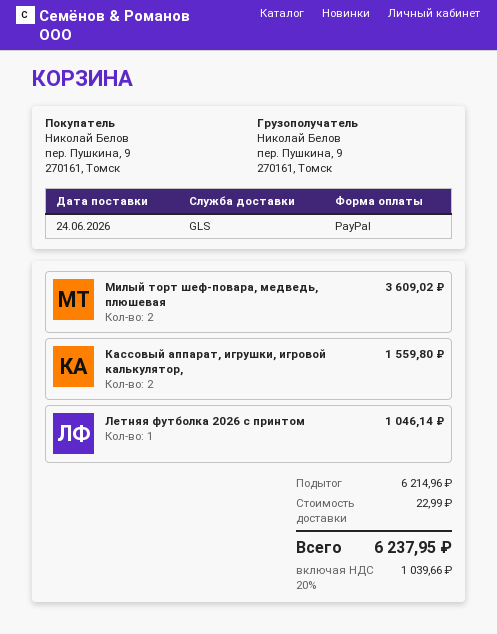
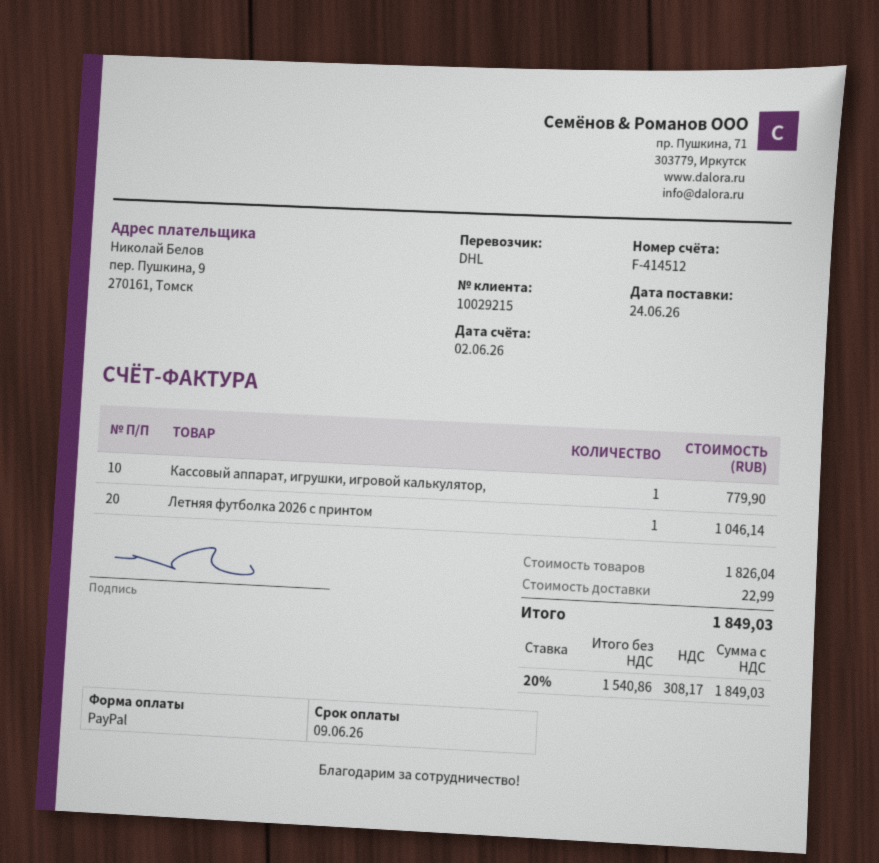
shipping method: GLS -> DHL
Милый торт шеф-повара, медведь, плюшевая: 2 for 3609.02 -> none
Кассовый аппарат, игрушки, игровой калькулятор,: 2 for 1559.80 -> 1 for 779.90
subtotal: 6214.96 -> 1826.04
tax: 20% = 1039.66 -> 20% = 308.17
total: 6237.95 -> 1849.03

